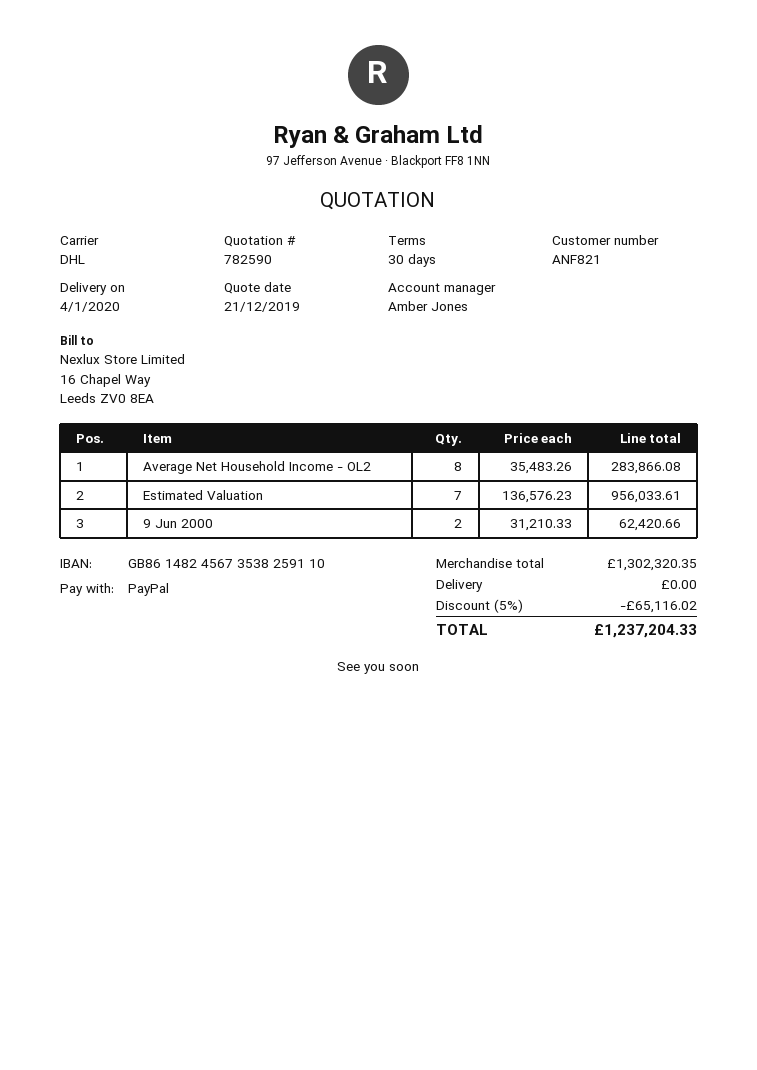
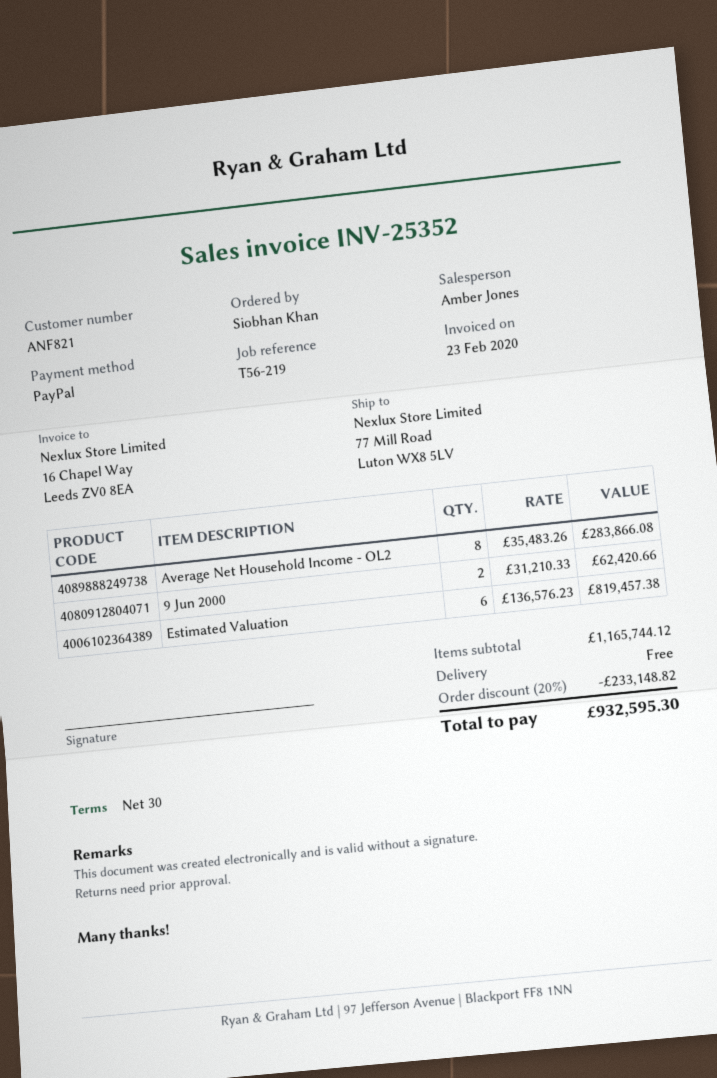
Estimated Valuation: 7 x 136576.23 = 956033.61 -> 6 x 136576.23 = 819457.38
subtotal: 1302320.35 -> 1165744.12
discount: 5% = 65116.02 -> 20% = 233148.82
total: 1237204.33 -> 932595.30

